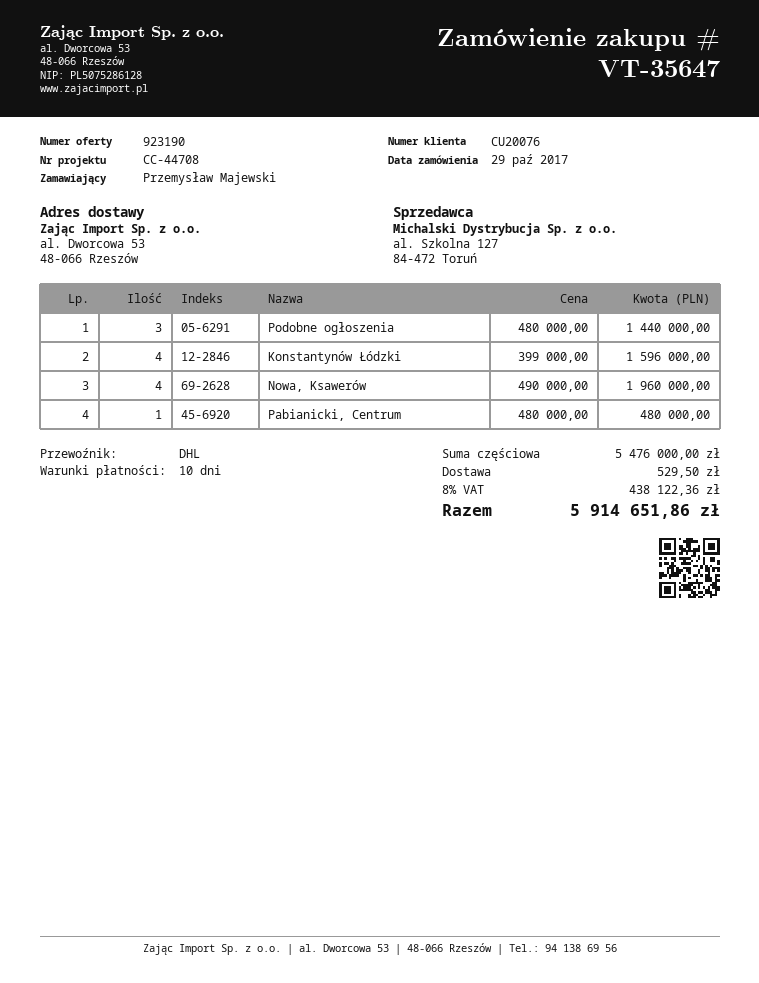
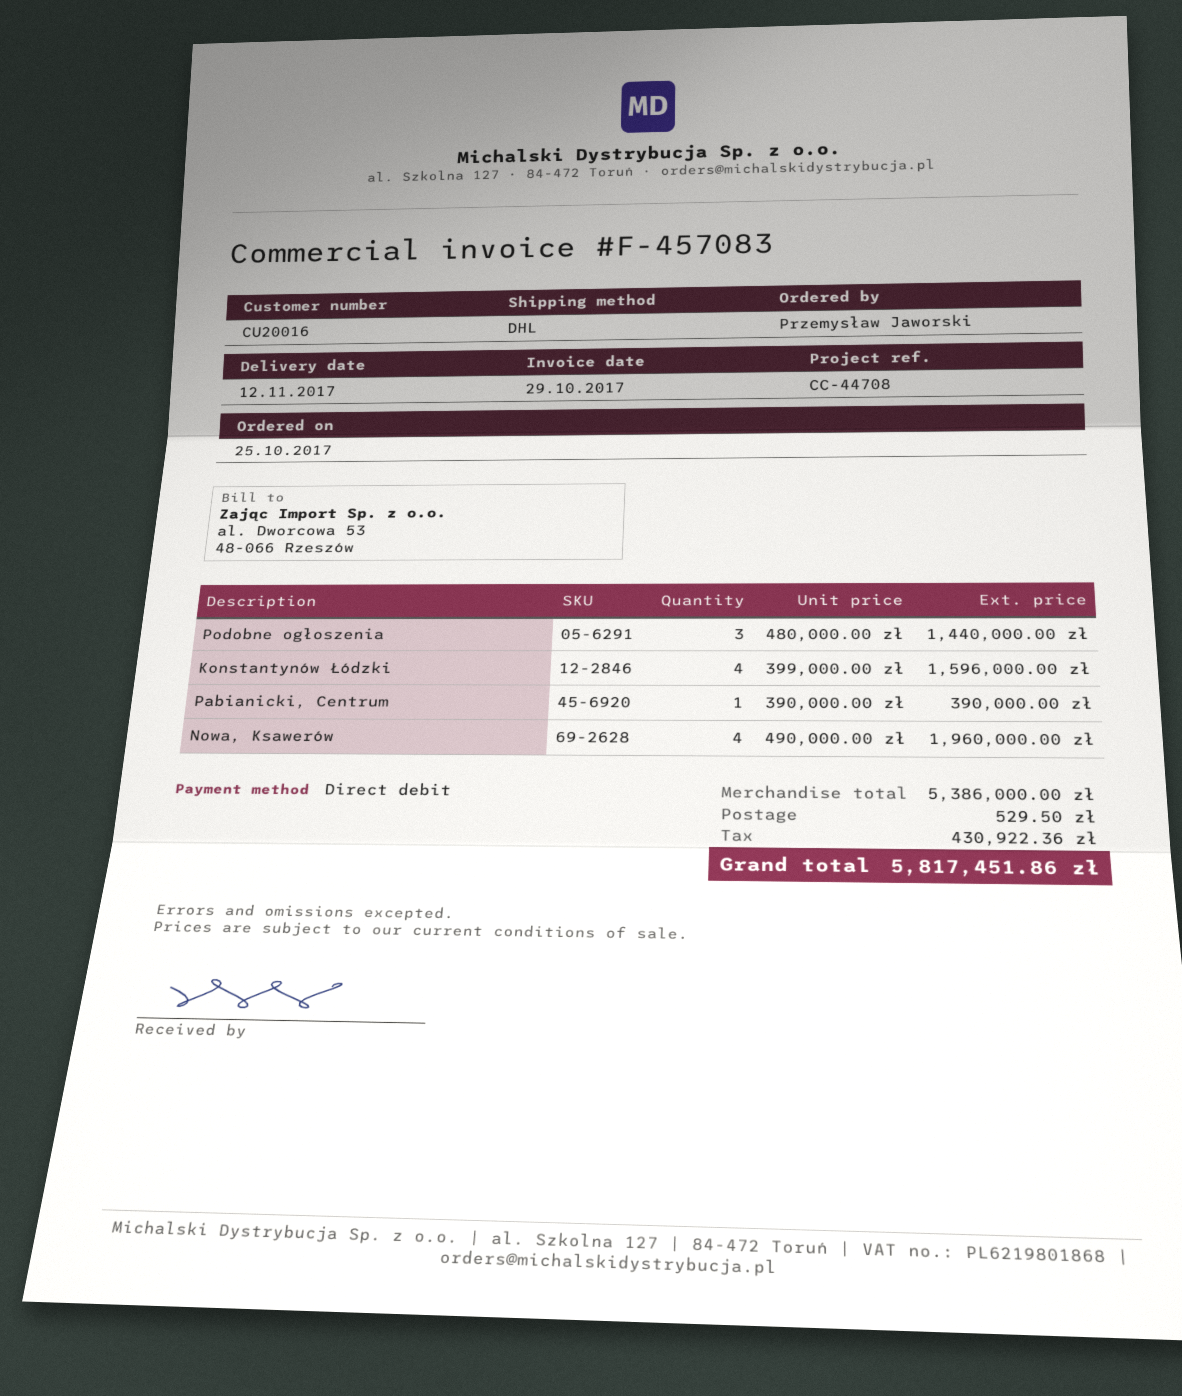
order date: 2017-10-29 -> 2017-10-25
customer number: CU20076 -> CU20016
ordered by: Przemysław Majewski -> Przemysław Jaworski
Pabianicki, Centrum: 1 x 480000.00 = 480000.00 -> 1 x 390000.00 = 390000.00
subtotal: 5476000.00 -> 5386000.00
tax: 438122.36 -> 430922.36
total: 5914651.86 -> 5817451.86

